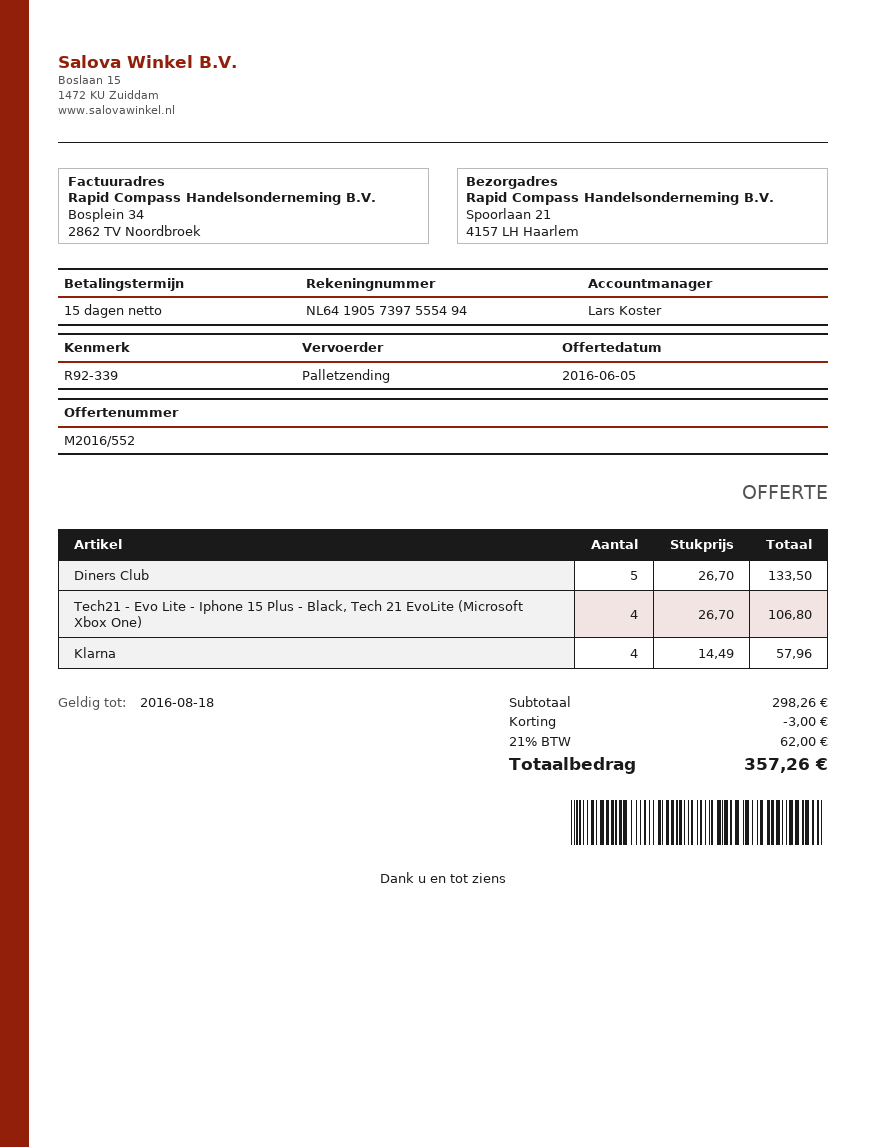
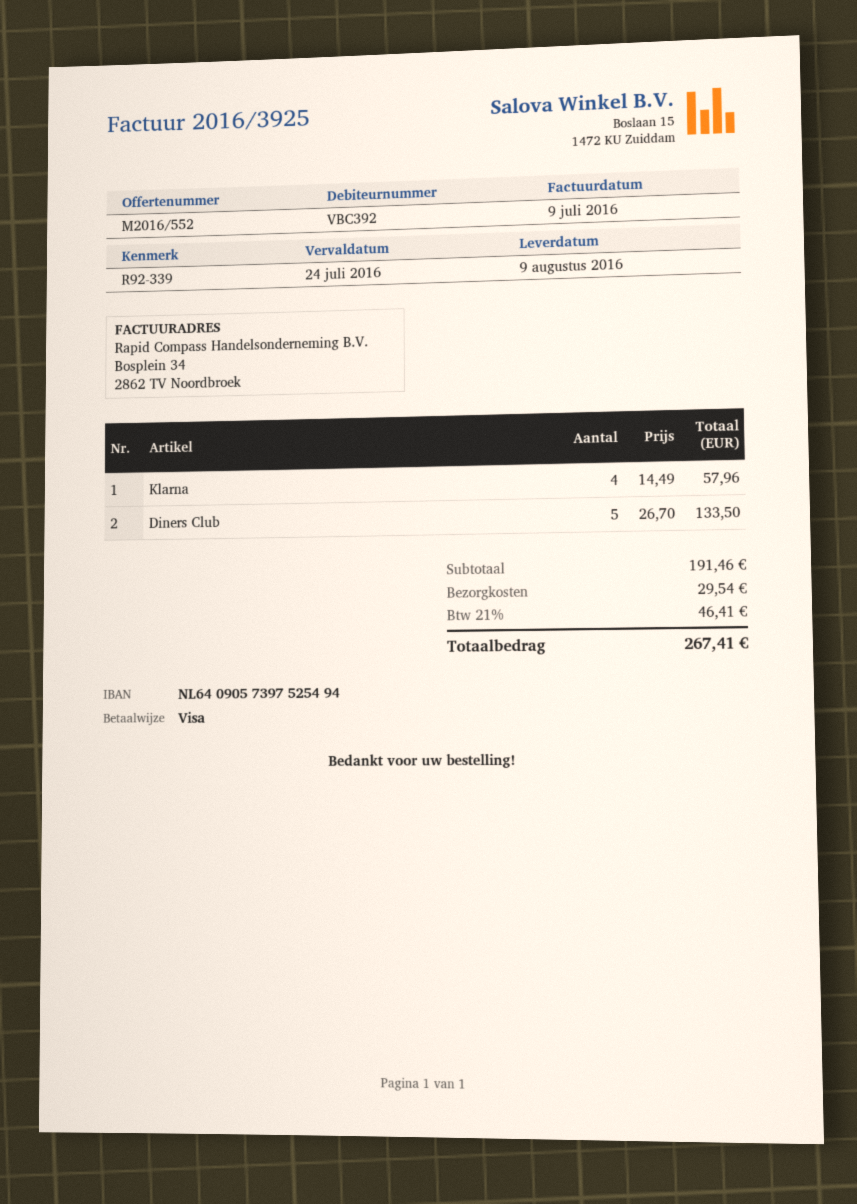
bank account: NL6419057397555494 -> NL6409057397525494
Tech21 - Evo Lite - Iphone 15 Plus - Black, Tech 21 EvoLite (Microsoft Xbox One): 4 x 26.70 = 106.80 -> none
subtotal: 298.26 -> 191.46
discount: 3.00 -> none
shipping: none -> 29.54
tax: 21% = 62.00 -> 21% = 46.41
total: 357.26 -> 267.41

